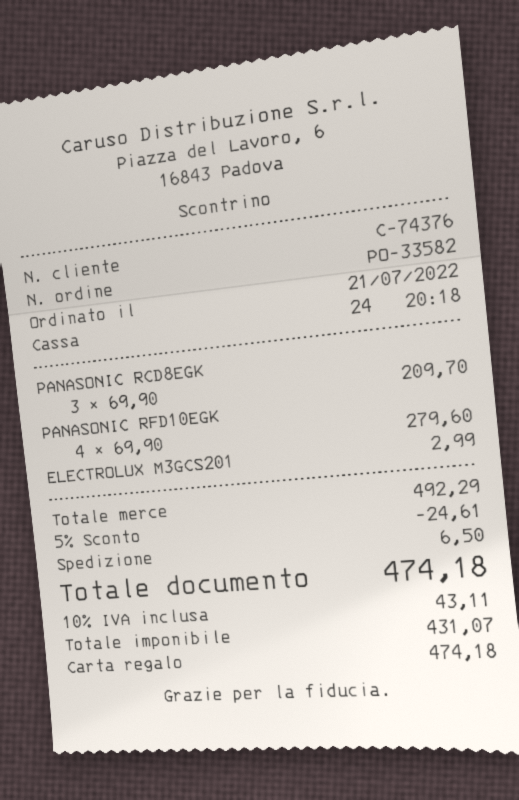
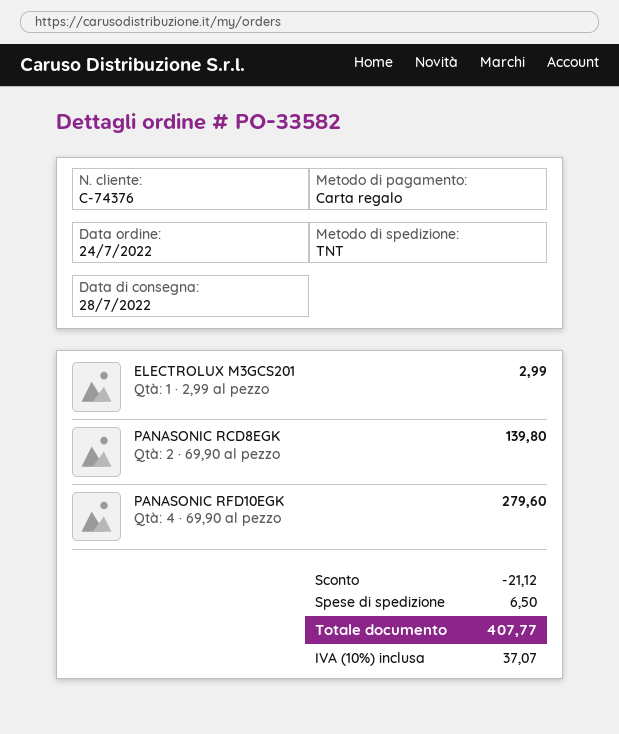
order date: 2022-07-21 -> 2022-07-24
PANASONIC RCD8EGK: 3 x 69.90 = 209.70 -> 2 x 69.90 = 139.80
discount: 24.61 -> 21.12
tax: 10% = 43.11 -> 10% = 37.07
total: 474.18 -> 407.77

